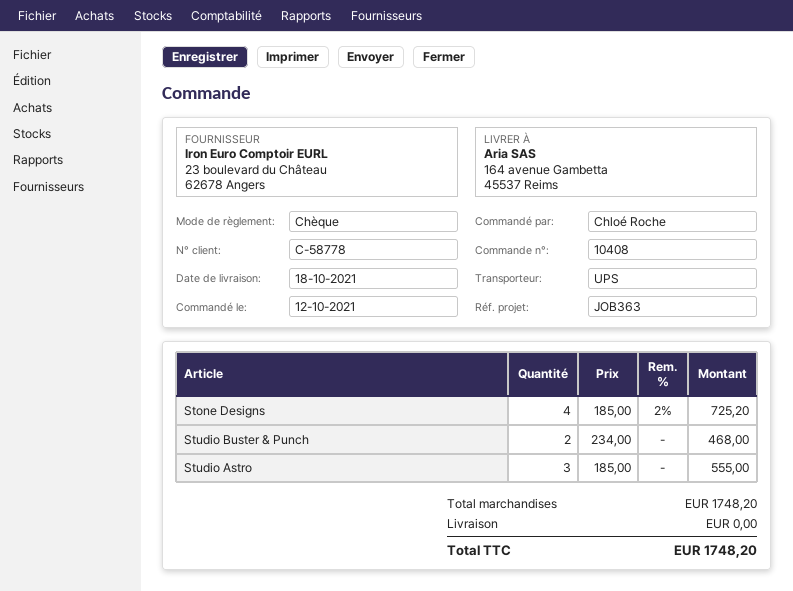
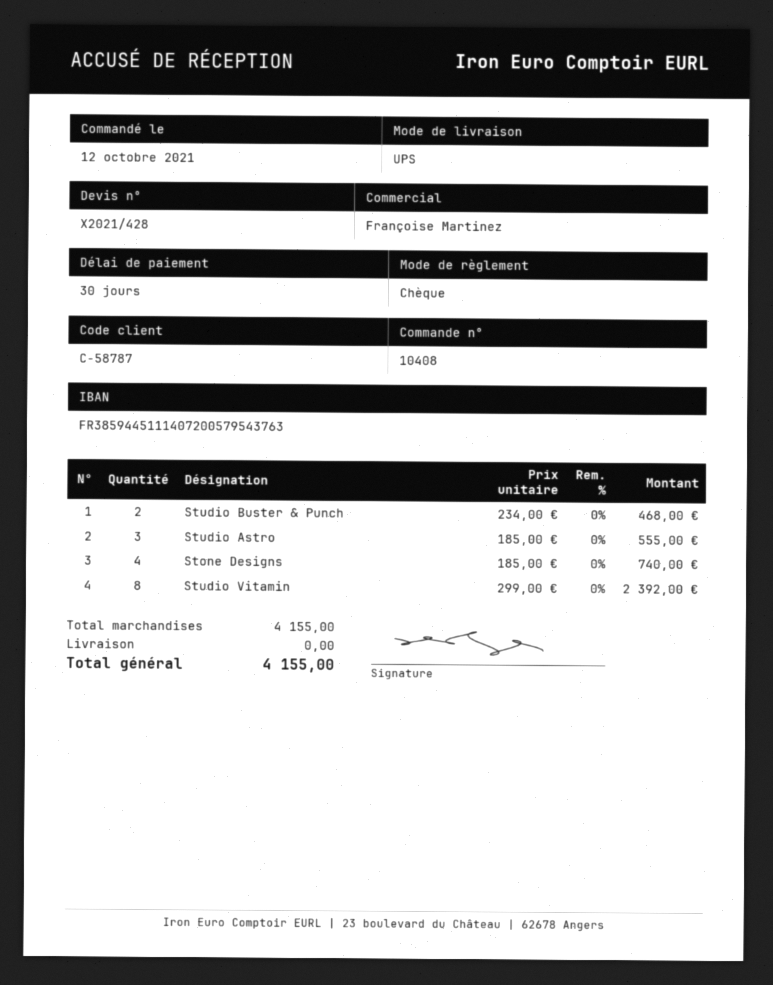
customer number: C-58778 -> C-58787
Stone Designs: 4 x 185.00 - 2% = 725.20 -> 4 x 185.00 = 740.00
Studio Vitamin: none -> 8 x 299.00 = 2392.00
subtotal: 1748.20 -> 4155.00
total: 1748.20 -> 4155.00

